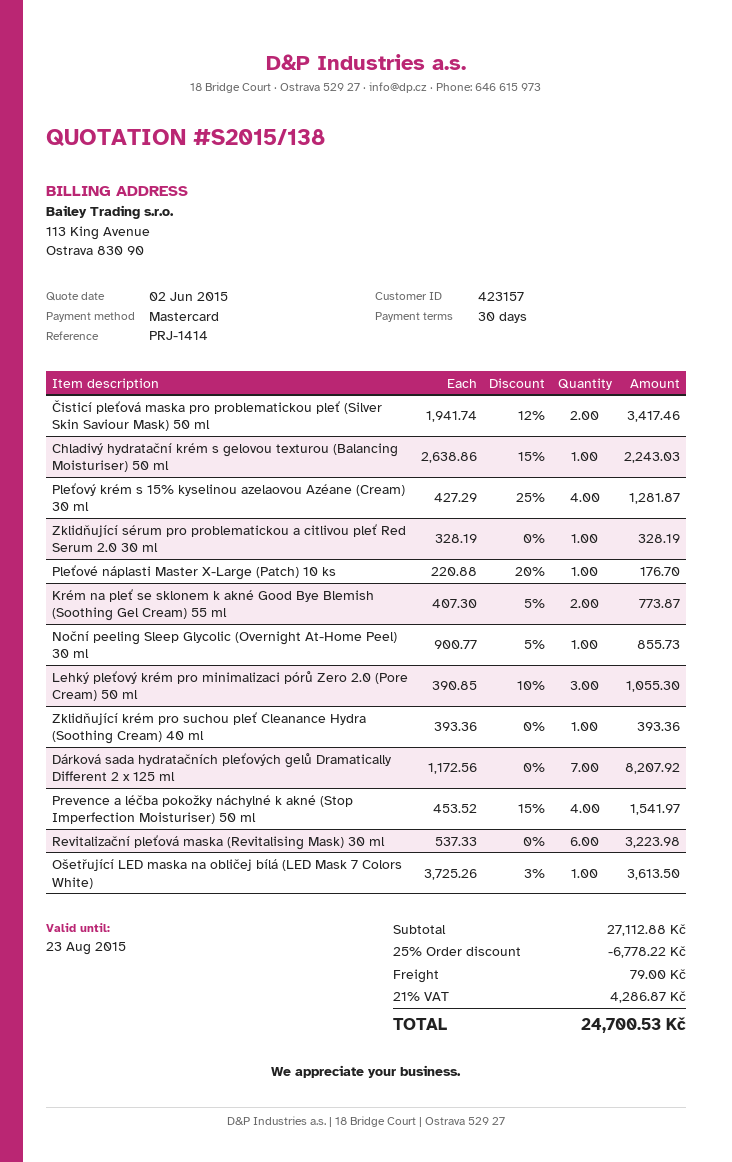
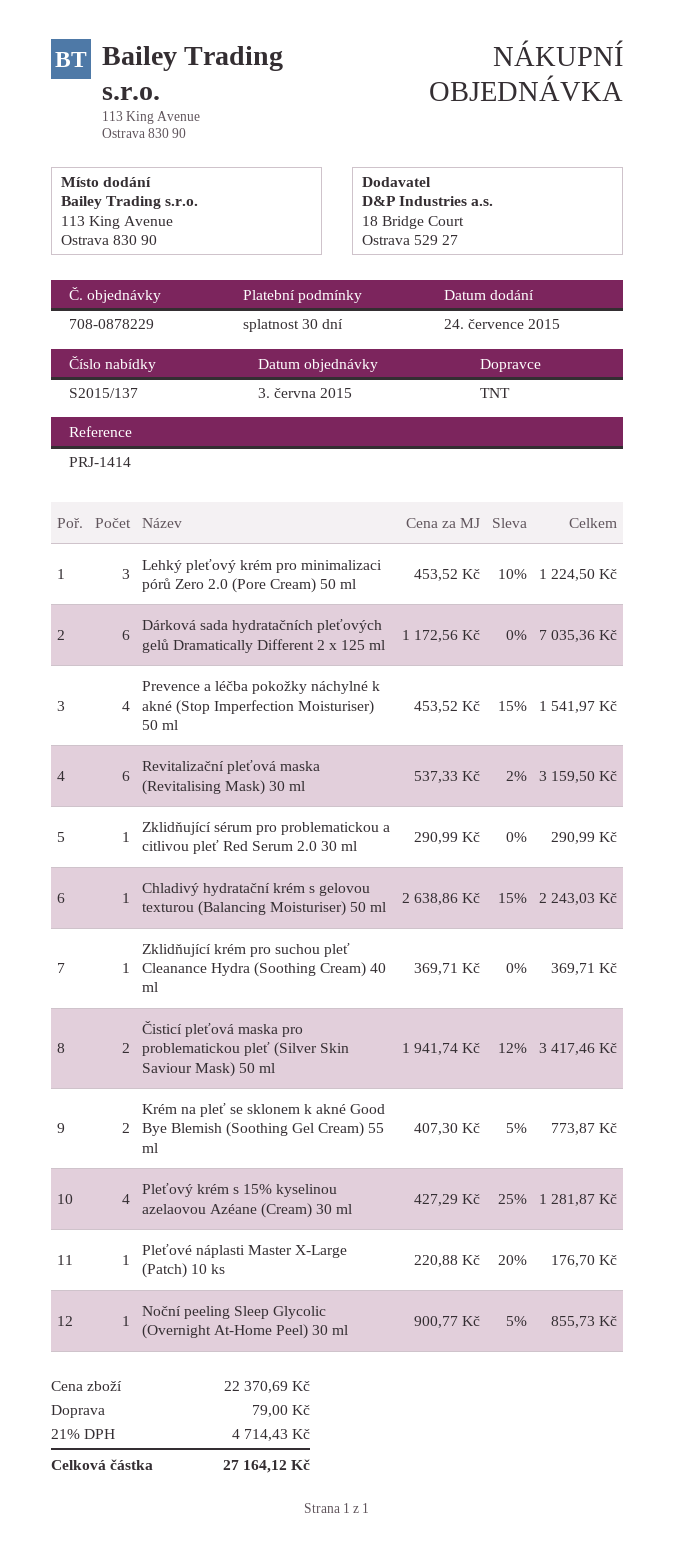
quote number: S2015/138 -> S2015/137
Zklidňující sérum pro problematickou a citlivou pleť Red Serum 2.0 30 ml: 1 x 328.19 = 328.19 -> 1 x 290.99 = 290.99
Lehký pleťový krém pro minimalizaci pórů Zero 2.0 (Pore Cream) 50 ml: 3 x 390.85 - 10% = 1055.30 -> 3 x 453.52 - 10% = 1224.50
Zklidňující krém pro suchou pleť Cleanance Hydra (Soothing Cream) 40 ml: 1 x 393.36 = 393.36 -> 1 x 369.71 = 369.71
Dárková sada hydratačních pleťových gelů Dramatically Different 2 x 125 ml: 7 x 1172.56 = 8207.92 -> 6 x 1172.56 = 7035.36
Revitalizační pleťová maska (Revitalising Mask) 30 ml: 6 x 537.33 = 3223.98 -> 6 x 537.33 - 2% = 3159.50
Ošetřující LED maska na obličej bílá (LED Mask 7 Colors White): 1 x 3725.26 - 3% = 3613.50 -> none
subtotal: 27112.88 -> 22370.69
discount: 25% = 6778.22 -> none
tax: 21% = 4286.87 -> 21% = 4714.43
total: 24700.53 -> 27164.12

